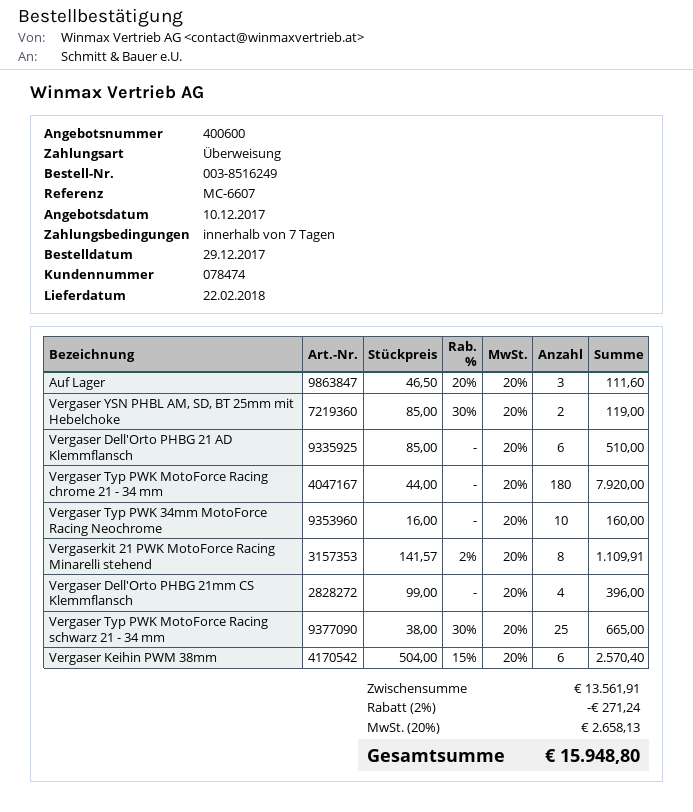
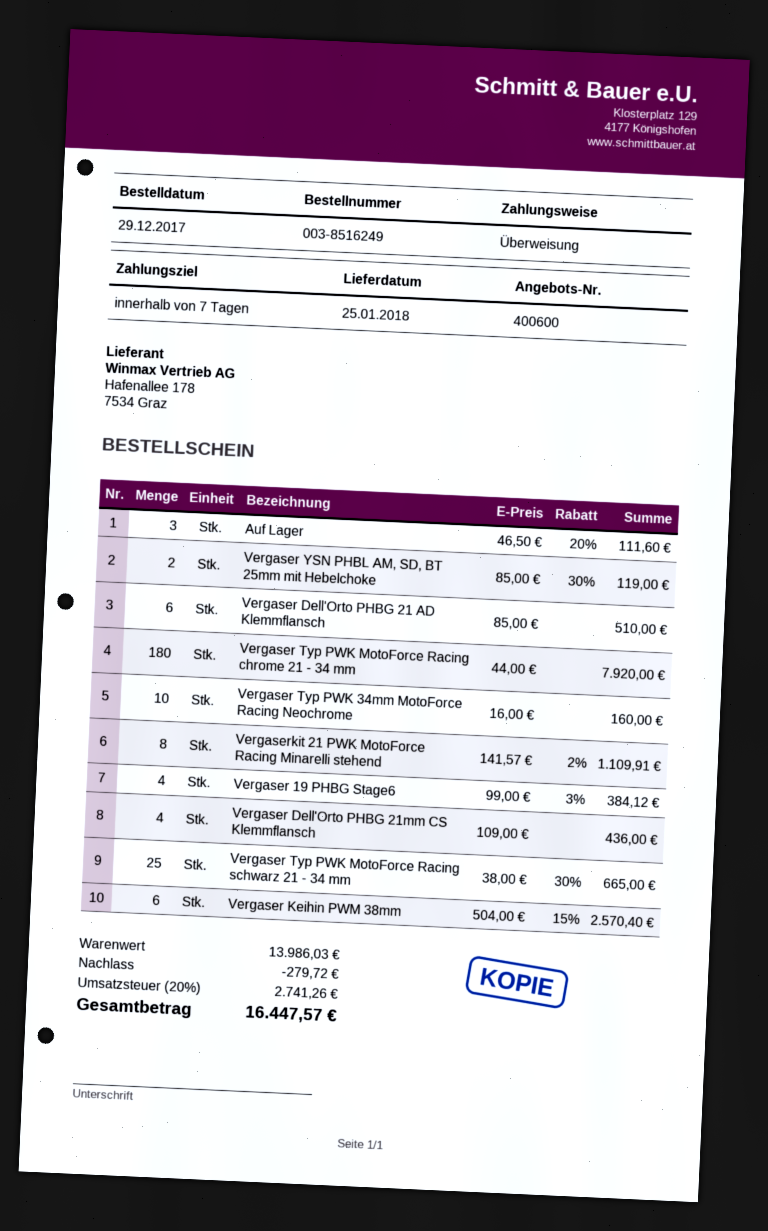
delivery date: 2018-02-22 -> 2018-01-25
Vergaser Dell'Orto PHBG 21mm CS Klemmflansch: 4 x 99.00 = 396.00 -> 4 x 109.00 = 436.00
Vergaser 19 PHBG Stage6: none -> 4 x 99.00 - 3% = 384.12
subtotal: 13561.91 -> 13986.03
discount: 271.24 -> 279.72
tax: 20% = 2658.13 -> 20% = 2741.26
total: 15948.80 -> 16447.57

